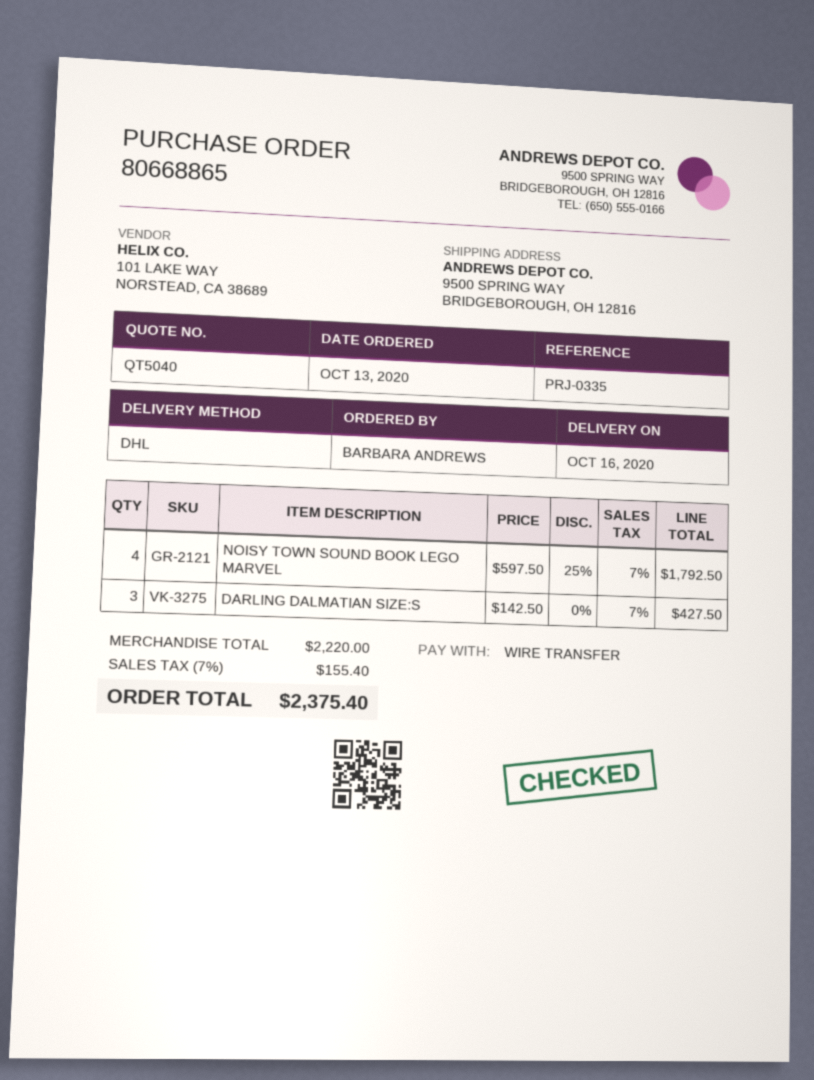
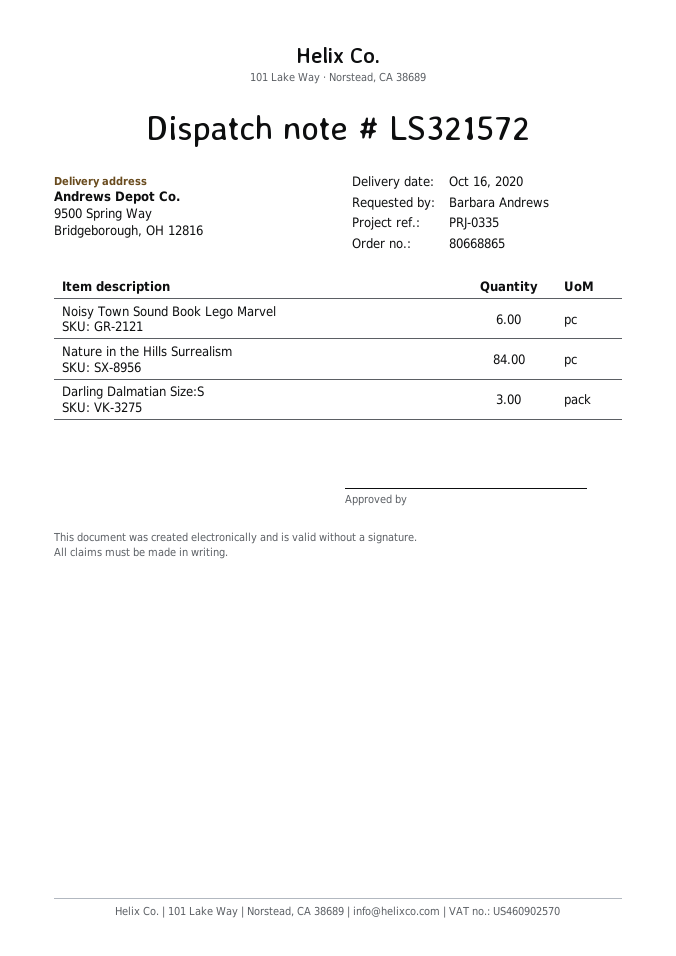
NOISY TOWN SOUND BOOK LEGO MARVEL: 4 -> 6
Nature in the Hills Surrealism: none -> 84

